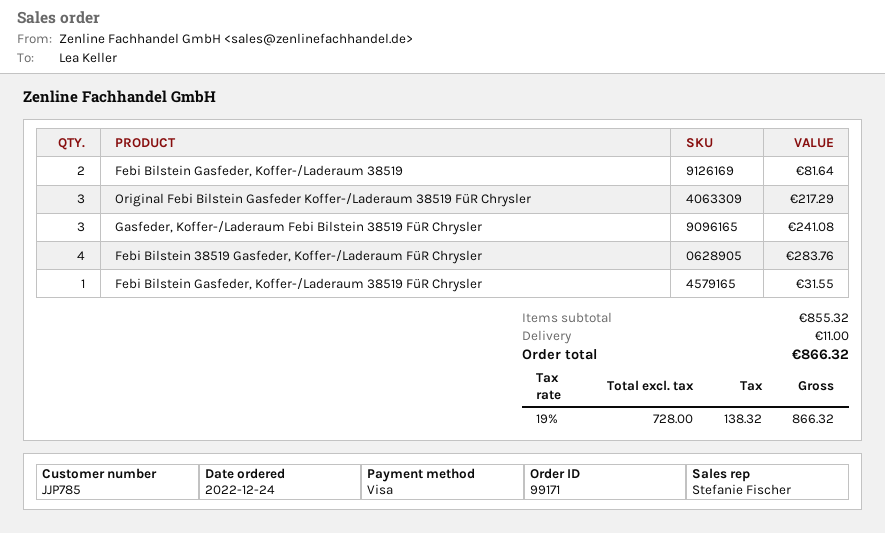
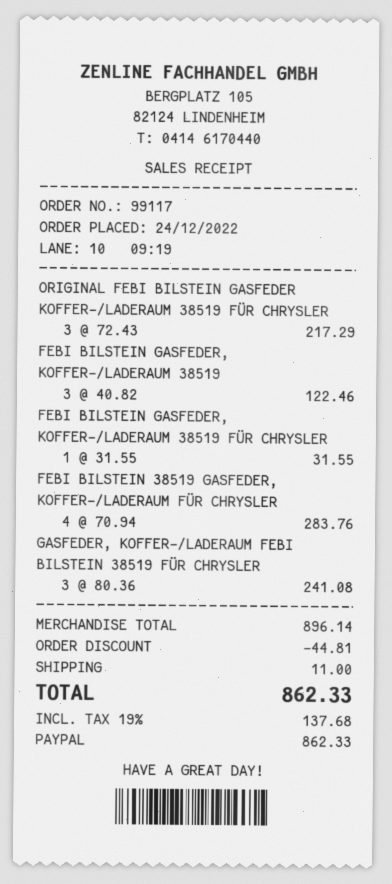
order number: 99171 -> 99117
payment method: Visa -> PayPal
Febi Bilstein Gasfeder, Koffer-/Laderaum 38519: 2 for 81.64 -> 3 for 122.46
subtotal: 855.32 -> 896.14
discount: none -> 44.81
tax: 19% = 138.32 -> 19% = 137.68
total: 866.32 -> 862.33

